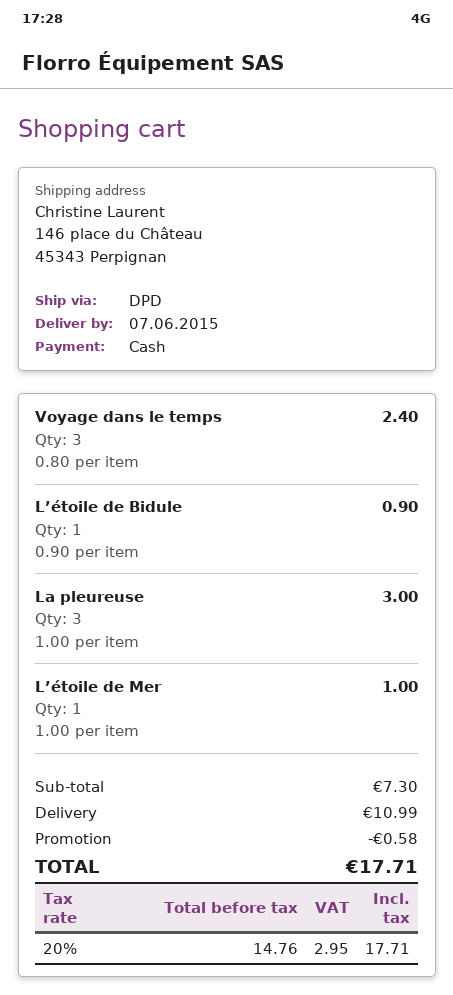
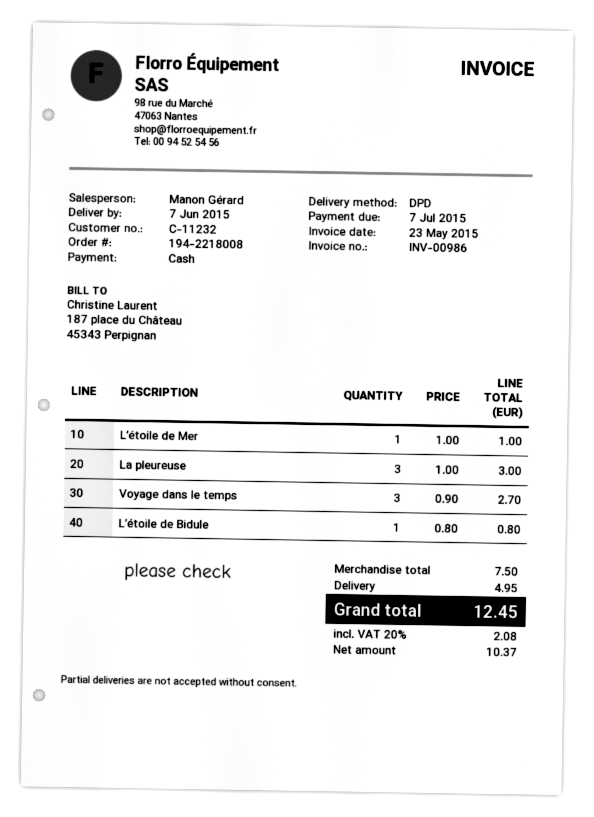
Voyage dans le temps: 3 x 0.80 = 2.40 -> 3 x 0.90 = 2.70
L’étoile de Bidule: 1 x 0.90 = 0.90 -> 1 x 0.80 = 0.80
subtotal: 7.30 -> 7.50
discount: 0.58 -> none
shipping: 10.99 -> 4.95
net: 14.76 -> 10.37
tax: 20% = 2.95 -> 20% = 2.08
total: 17.71 -> 12.45

